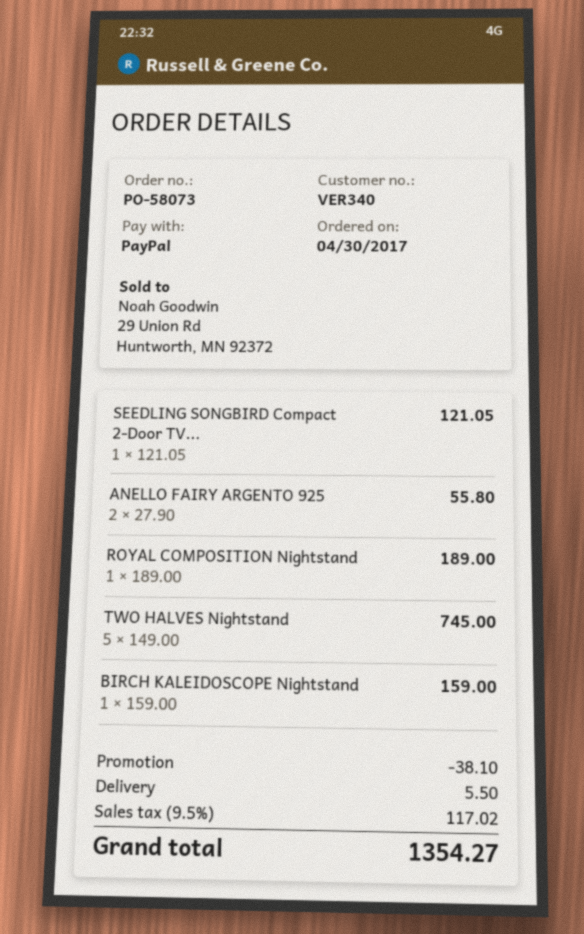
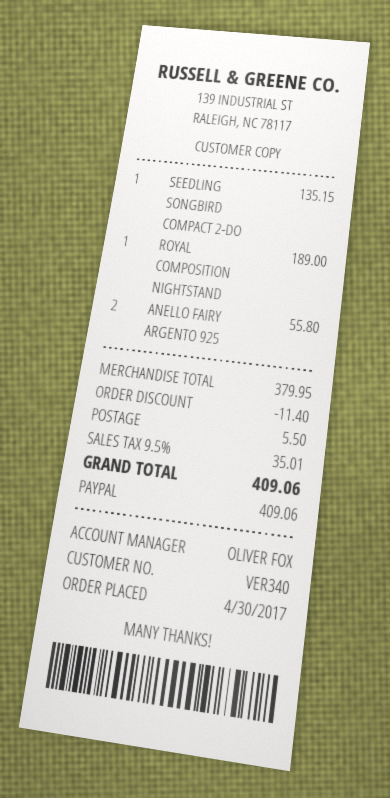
SEEDLING SONGBIRD Compact 2-Door TV...: 1 for 121.05 -> 1 for 135.15
TWO HALVES Nightstand: 5 for 745.00 -> none
BIRCH KALEIDOSCOPE Nightstand: 1 for 159.00 -> none
discount: 38.10 -> 11.40
tax: 9.5% = 117.02 -> 9.5% = 35.01
total: 1354.27 -> 409.06

